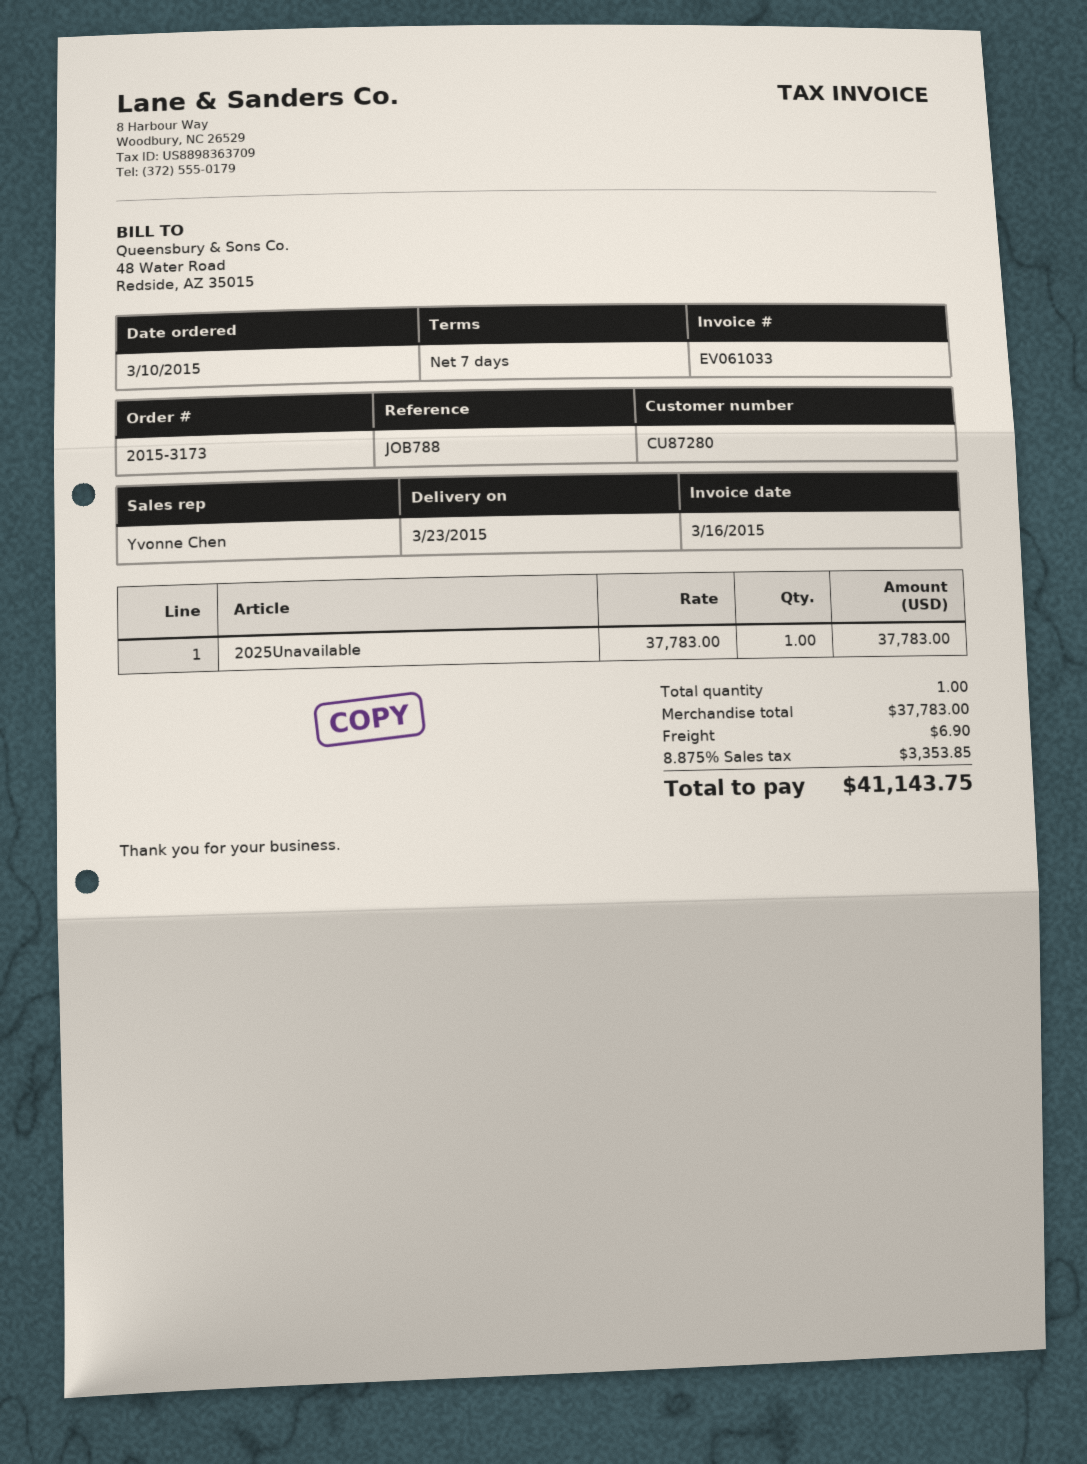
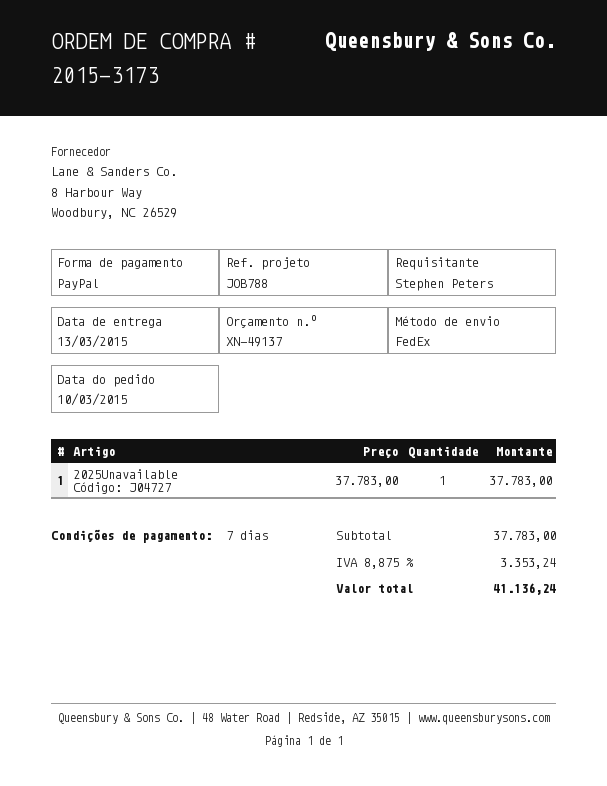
delivery date: 2015-03-23 -> 2015-03-13
shipping: 6.90 -> none
tax: 8.875% = 3353.85 -> 8.875% = 3353.24
total: 41143.75 -> 41136.24

